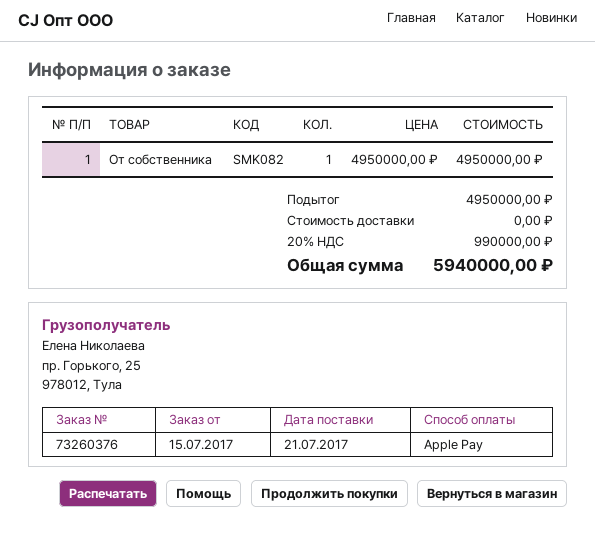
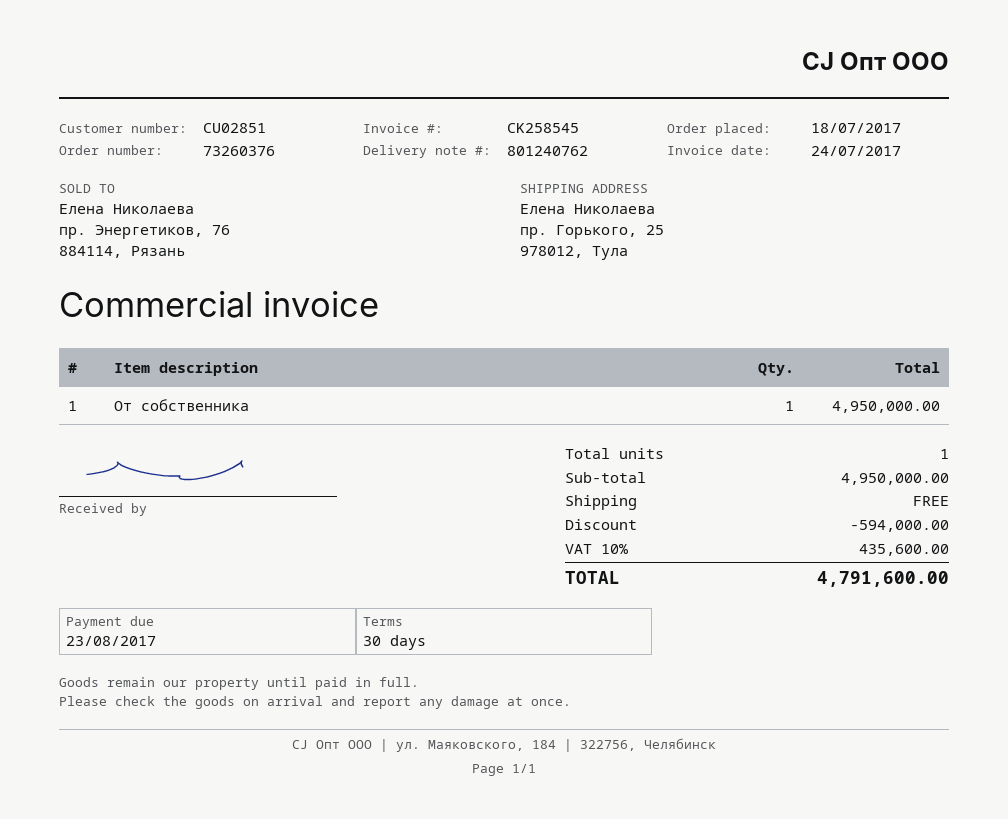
order date: 2017-07-15 -> 2017-07-18
discount: none -> 594000.00
tax: 20% = 990000.00 -> 10% = 435600.00
total: 5940000.00 -> 4791600.00

